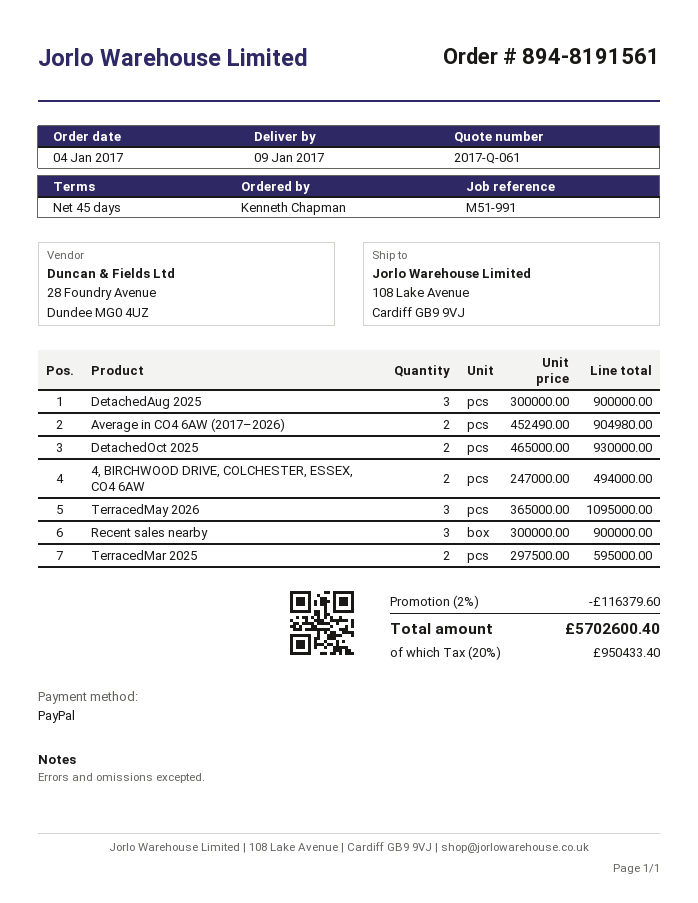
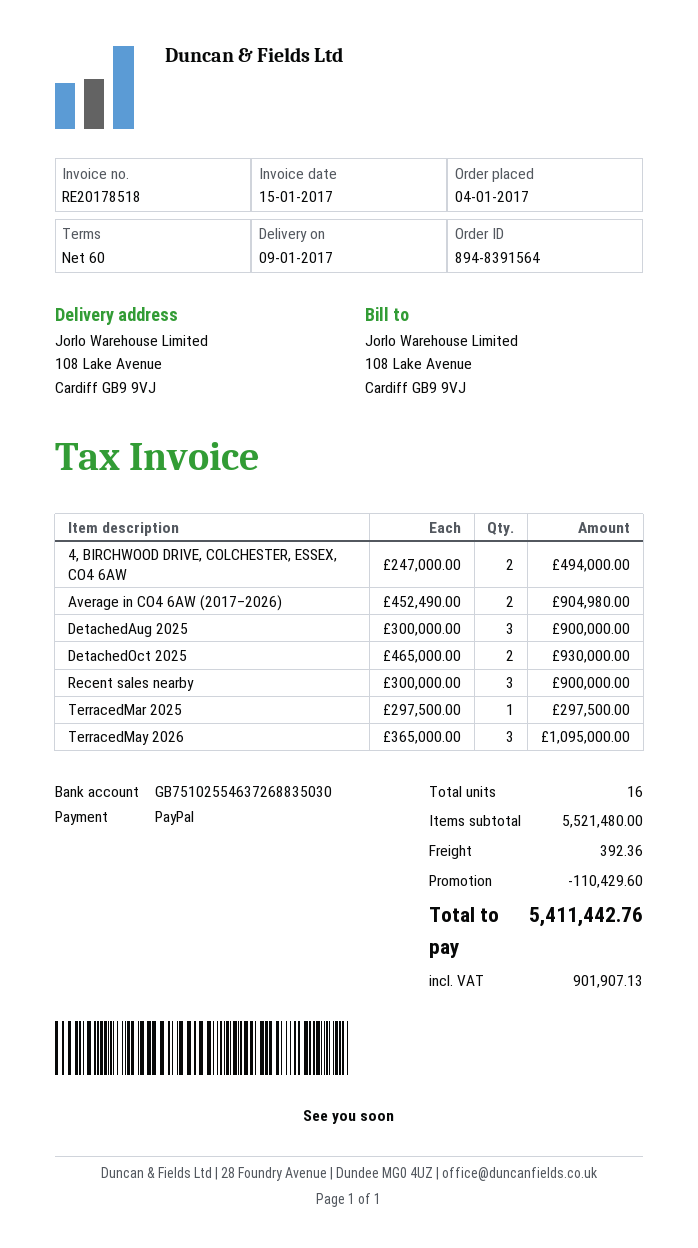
order number: 894-8191561 -> 894-8391564
payment terms: 45 days -> 60 days
TerracedMar 2025: 2 x 297500.00 = 595000.00 -> 1 x 297500.00 = 297500.00
discount: 116379.60 -> 110429.60
shipping: none -> 392.36
tax: 950433.40 -> 901907.13
total: 5702600.40 -> 5411442.76

